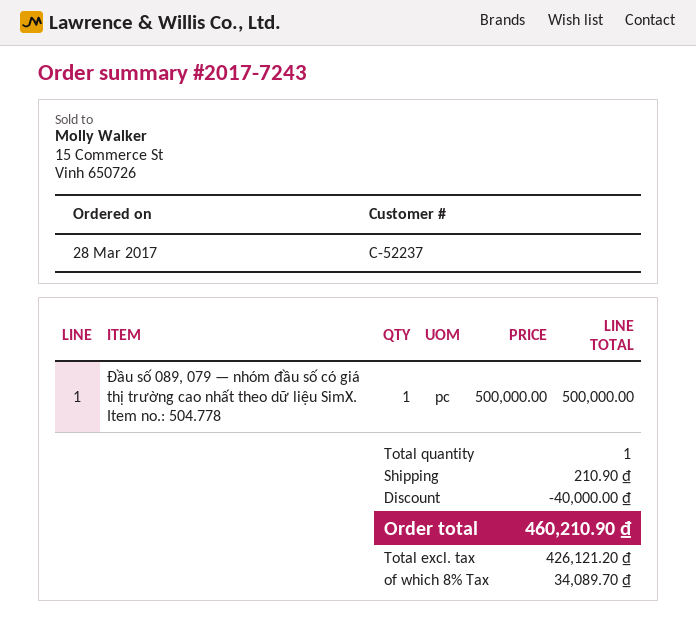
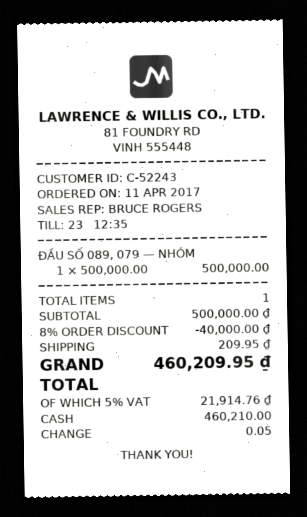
order date: 2017-03-28 -> 2017-04-11
customer number: C-52237 -> C-52243
shipping: 210.90 -> 209.95
tax: 8% = 34089.70 -> 5% = 21914.76
total: 460210.90 -> 460209.95

